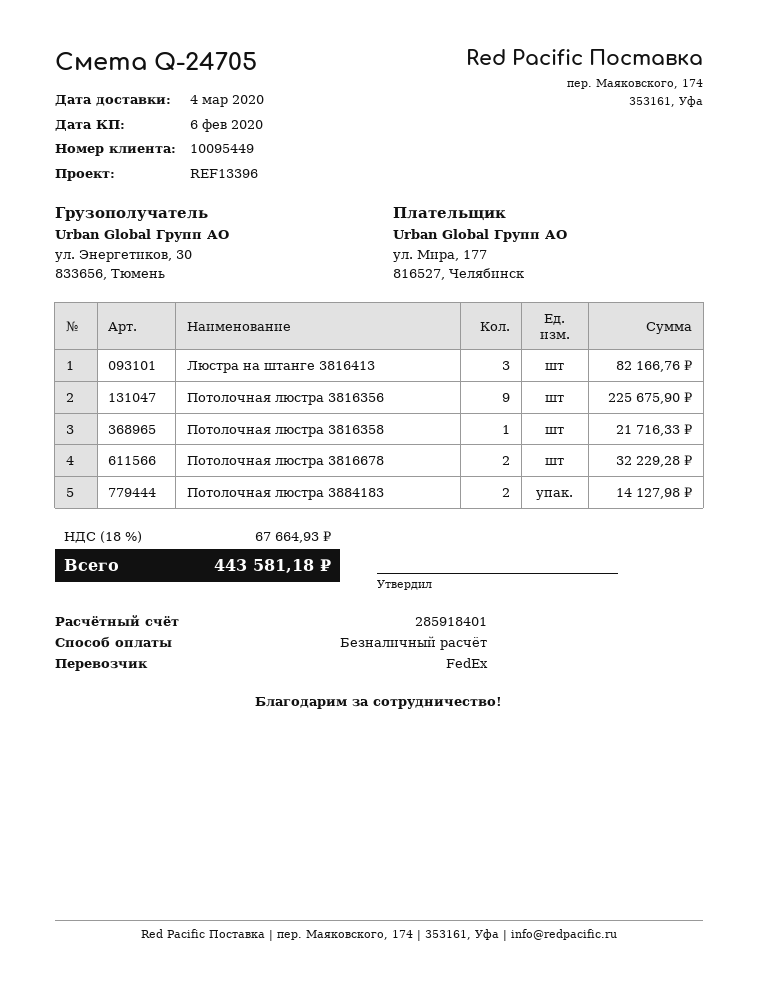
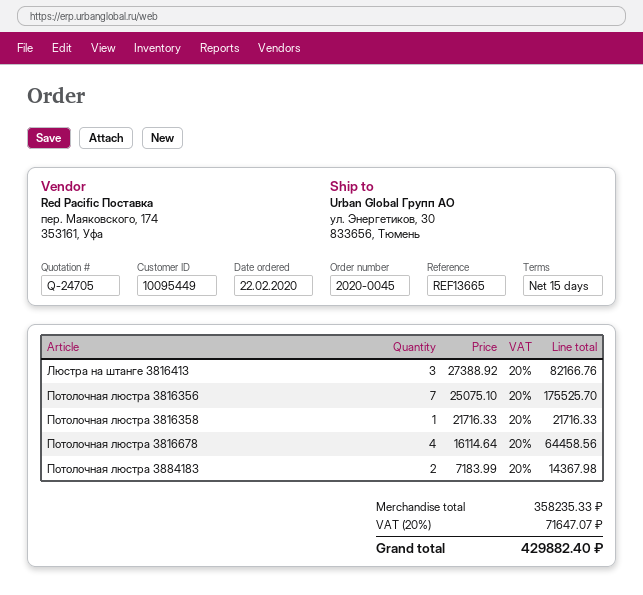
reference: REF13396 -> REF13665
Потолочная люстра 3816356: 9 for 225675.90 -> 7 for 175525.70
Потолочная люстра 3816678: 2 for 32229.28 -> 4 for 64458.56
Потолочная люстра 3884183: 2 for 14127.98 -> 2 for 14367.98
tax: 18% = 67664.93 -> 20% = 71647.07
total: 443581.18 -> 429882.40

